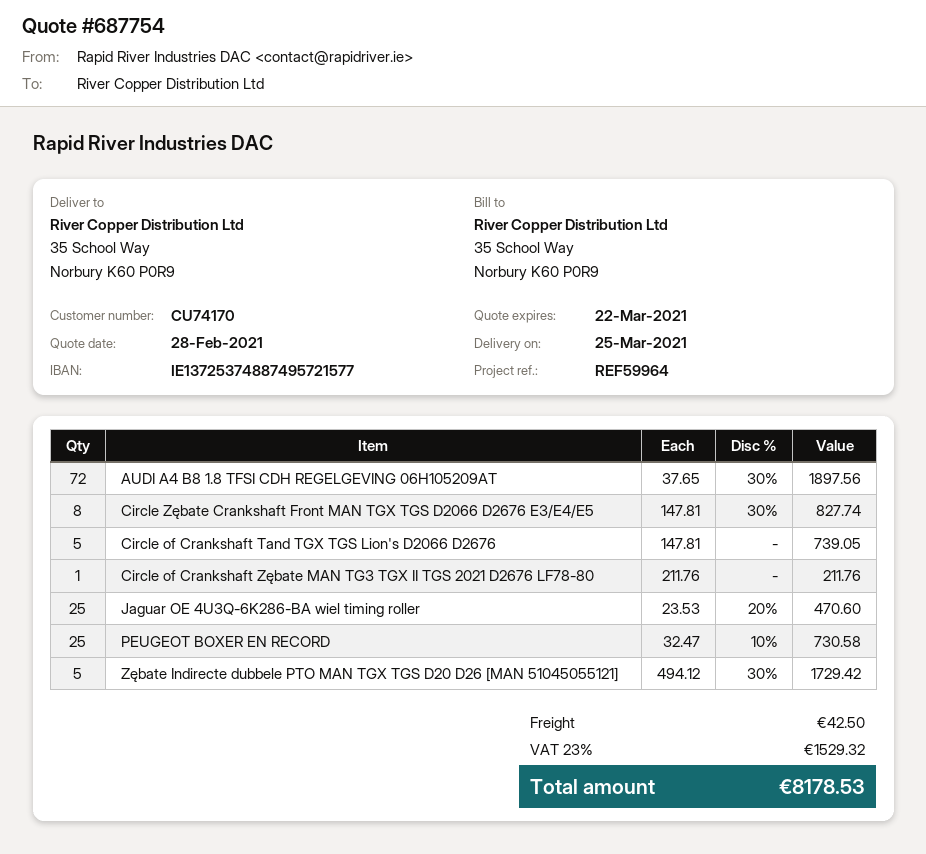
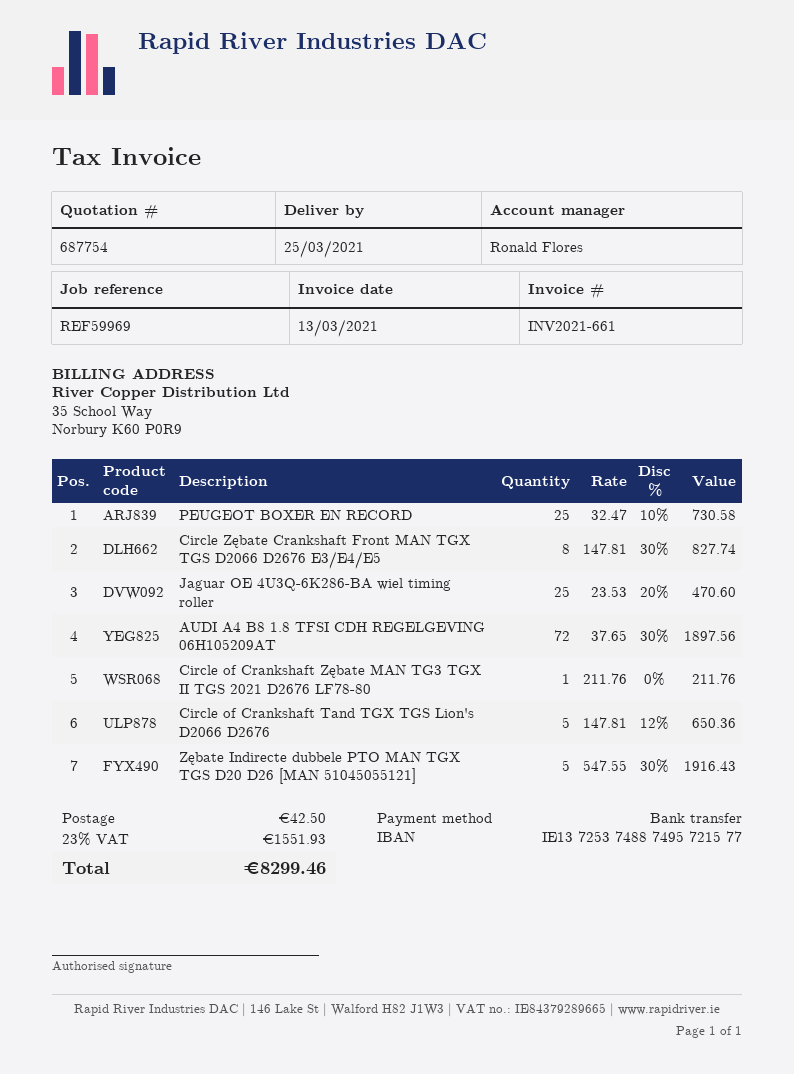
reference: REF59964 -> REF59969
Circle of Crankshaft Tand TGX TGS Lion's D2066 D2676: 5 x 147.81 = 739.05 -> 5 x 147.81 - 12% = 650.36
Zębate Indirecte dubbele PTO MAN TGX TGS D20 D26 [MAN 51045055121]: 5 x 494.12 - 30% = 1729.42 -> 5 x 547.55 - 30% = 1916.43
tax: 23% = 1529.32 -> 23% = 1551.93
total: 8178.53 -> 8299.46

